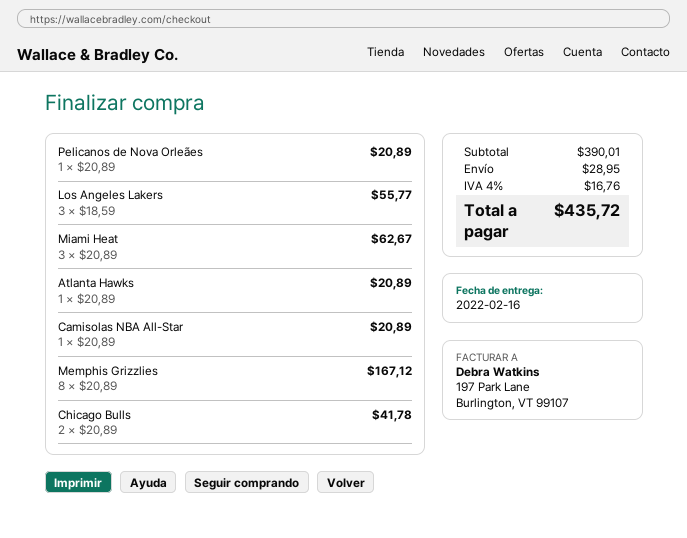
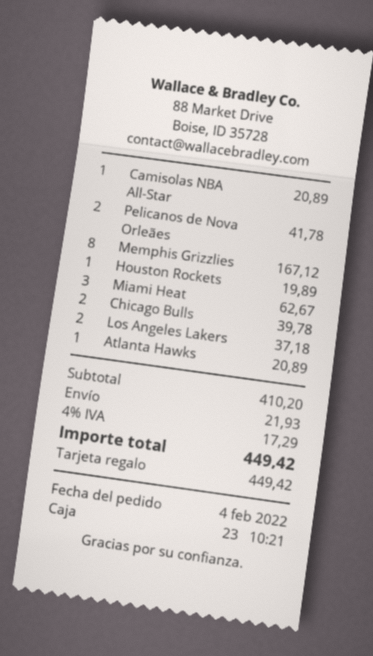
Pelicanos de Nova Orleães: 1 for 20.89 -> 2 for 41.78
Los Angeles Lakers: 3 for 55.77 -> 2 for 37.18
Chicago Bulls: 2 for 41.78 -> 2 for 39.78
Houston Rockets: none -> 1 for 19.89
subtotal: 390.01 -> 410.20
shipping: 28.95 -> 21.93
tax: 4% = 16.76 -> 4% = 17.29
total: 435.72 -> 449.42

